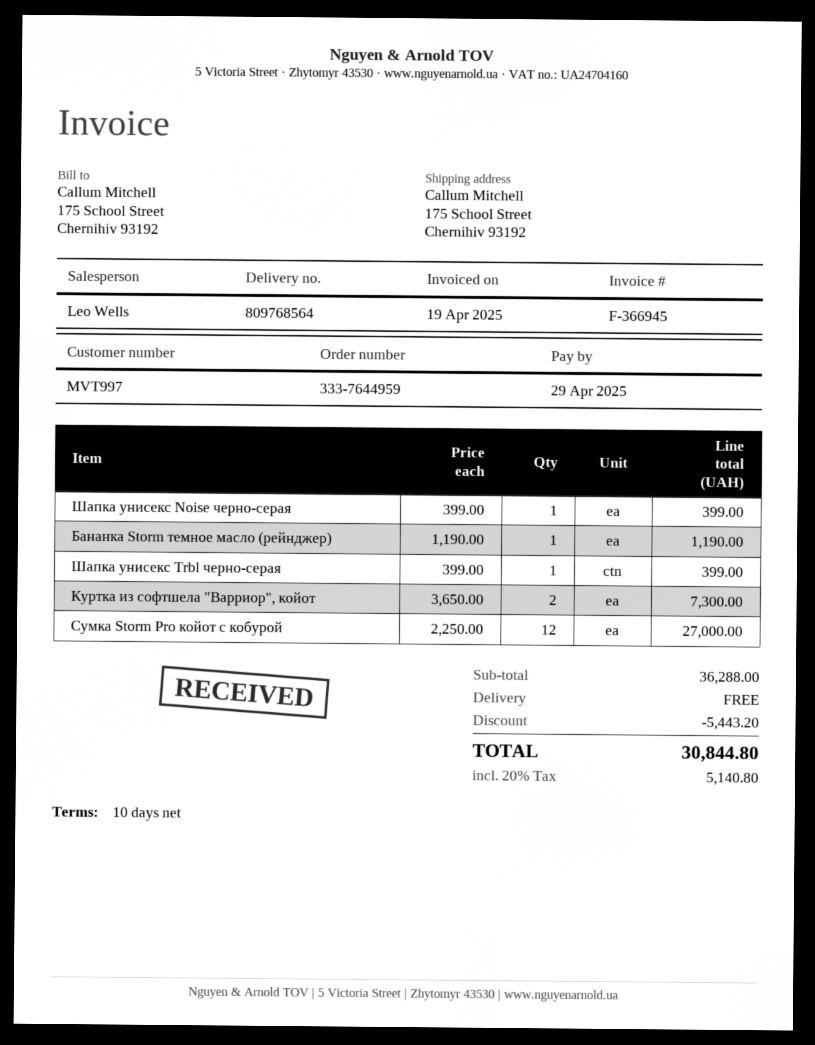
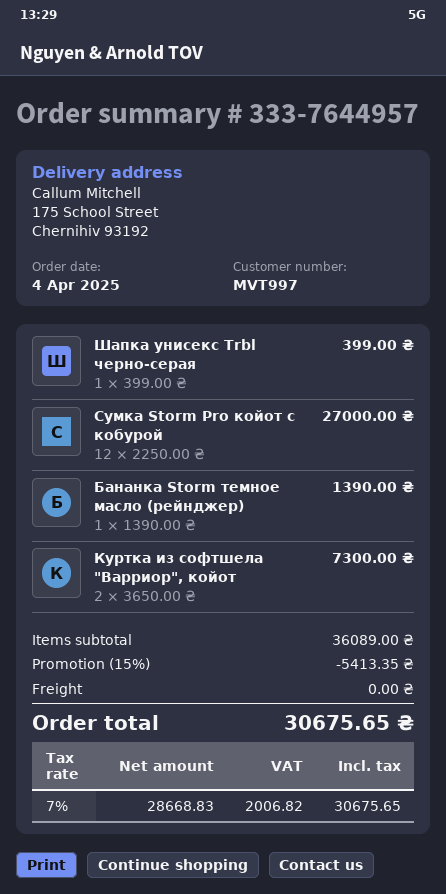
order number: 333-7644959 -> 333-7644957
Шапка унисекс Noise черно-серая: 1 x 399.00 = 399.00 -> none
Бананка Storm темное масло (рейнджер): 1 x 1190.00 = 1190.00 -> 1 x 1390.00 = 1390.00
subtotal: 36288.00 -> 36089.00
discount: 5443.20 -> 5413.35
tax: 20% = 5140.80 -> 7% = 2006.82
total: 30844.80 -> 30675.65

